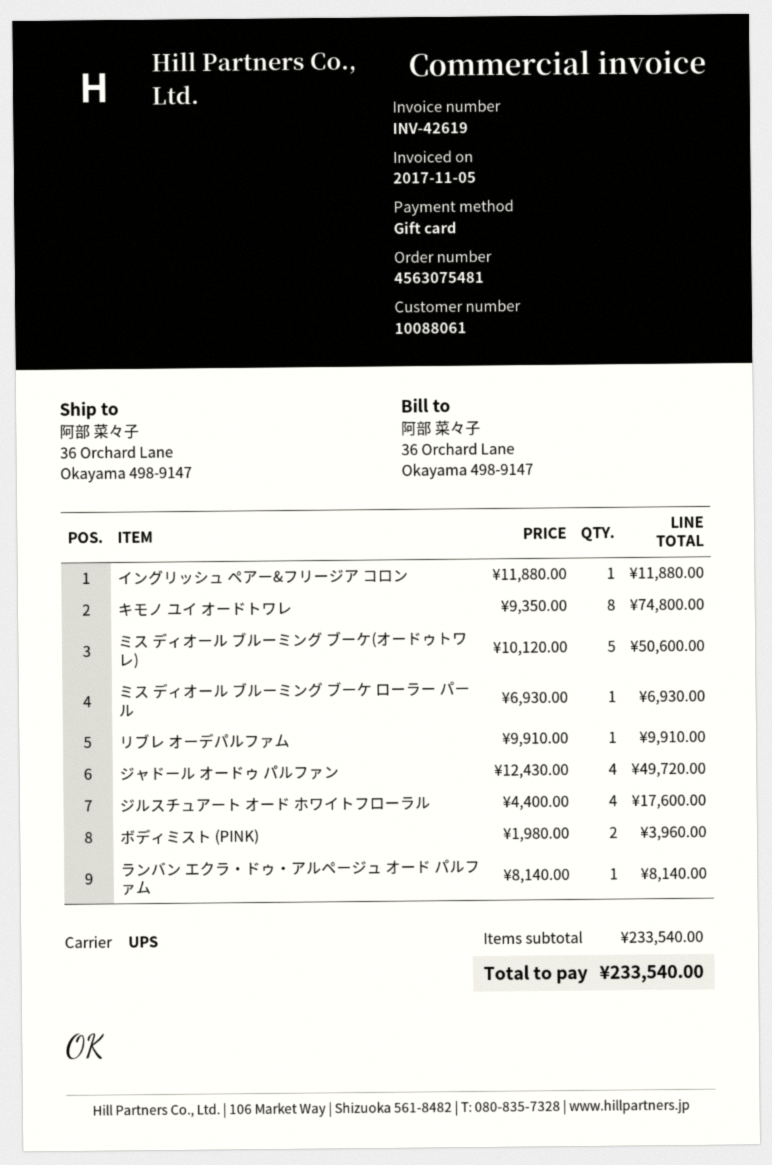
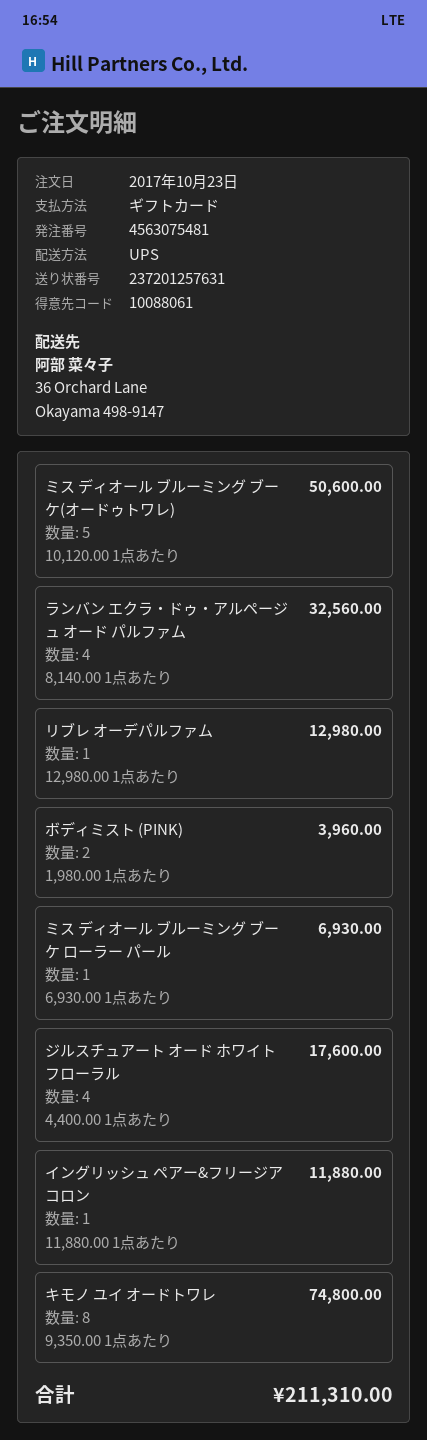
リブレ オーデパルファム: 1 x 9910.00 = 9910.00 -> 1 x 12980.00 = 12980.00
ジャドール オードゥ パルファン: 4 x 12430.00 = 49720.00 -> none
ランバン エクラ・ドゥ・アルページュ オード パルファム: 1 x 8140.00 = 8140.00 -> 4 x 8140.00 = 32560.00
total: 233540.00 -> 211310.00

